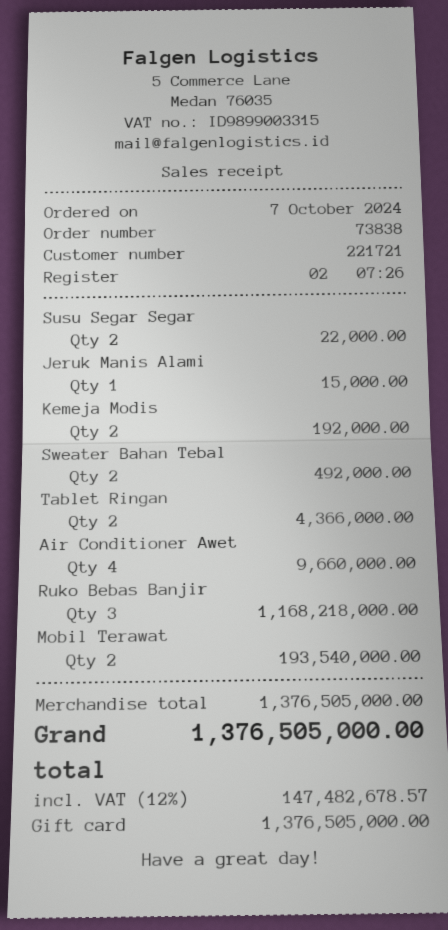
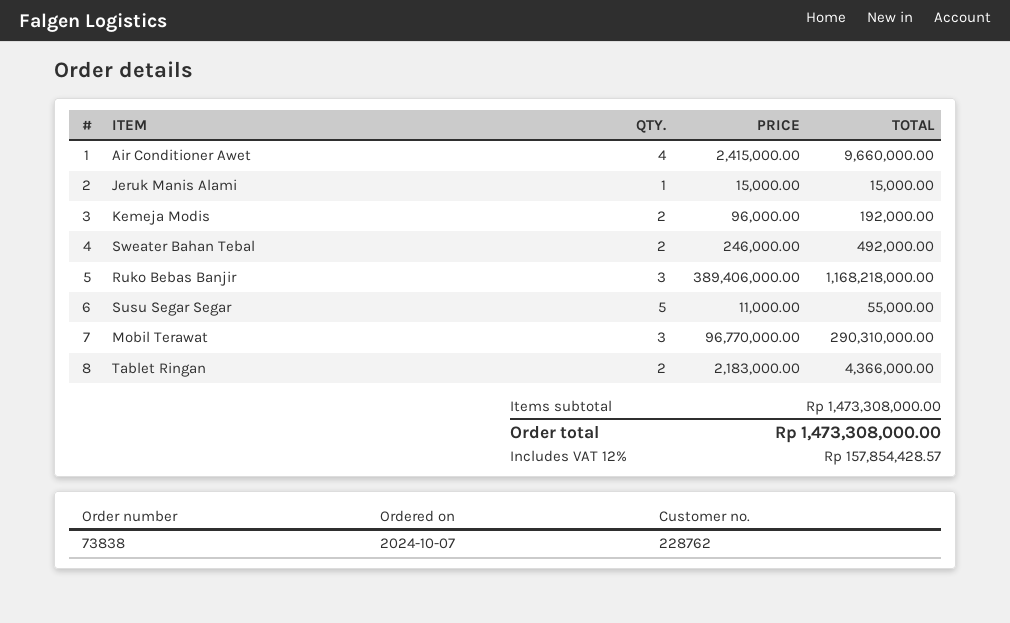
customer number: 221721 -> 228762
Susu Segar Segar: 2 for 22000.00 -> 5 for 55000.00
Mobil Terawat: 2 for 193540000.00 -> 3 for 290310000.00
subtotal: 1376505000.00 -> 1473308000.00
tax: 12% = 147482678.57 -> 12% = 157854428.57
total: 1376505000.00 -> 1473308000.00

